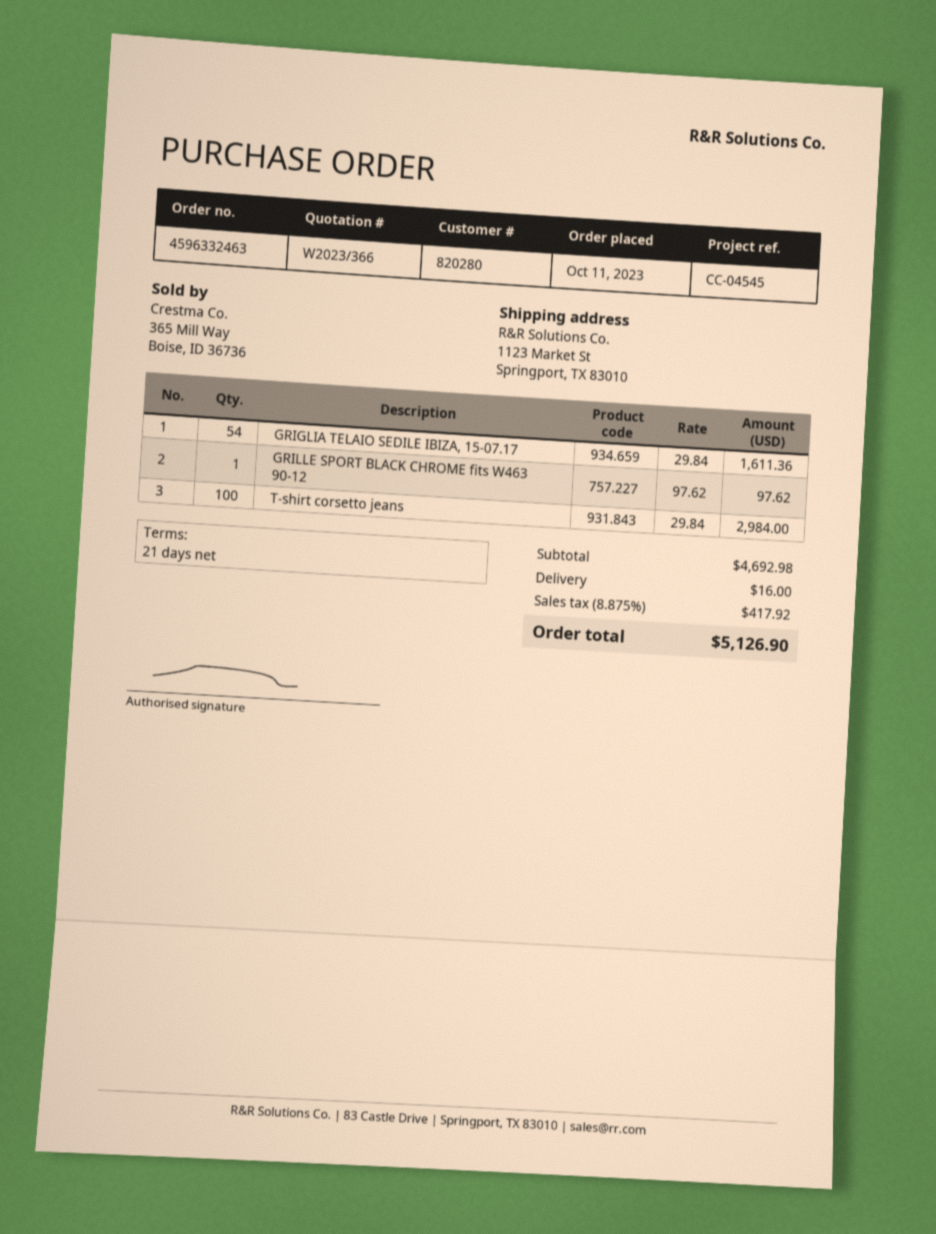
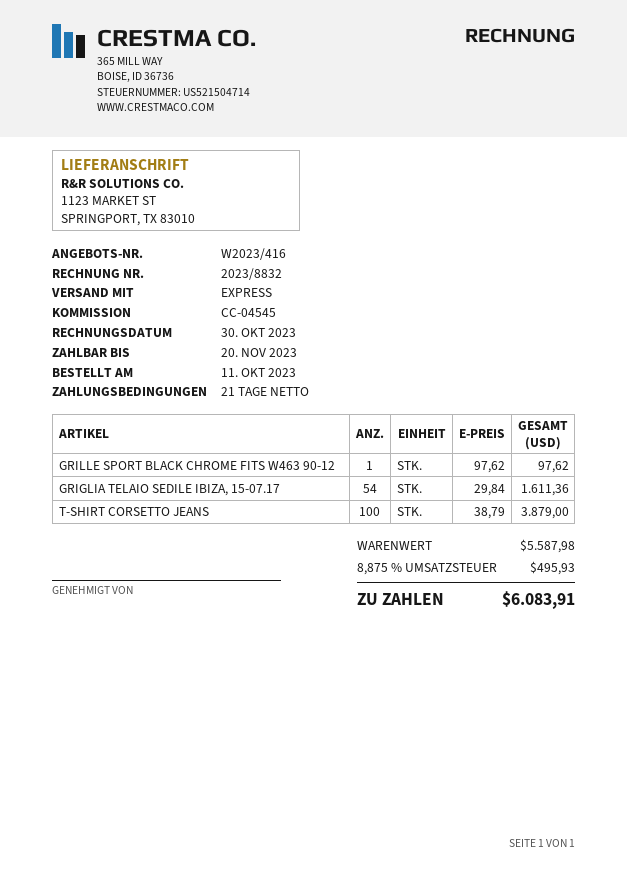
quote number: W2023/366 -> W2023/416
T-shirt corsetto jeans: 100 x 29.84 = 2984.00 -> 100 x 38.79 = 3879.00
subtotal: 4692.98 -> 5587.98
shipping: 16.00 -> none
tax: 8.875% = 417.92 -> 8.875% = 495.93
total: 5126.90 -> 6083.91

